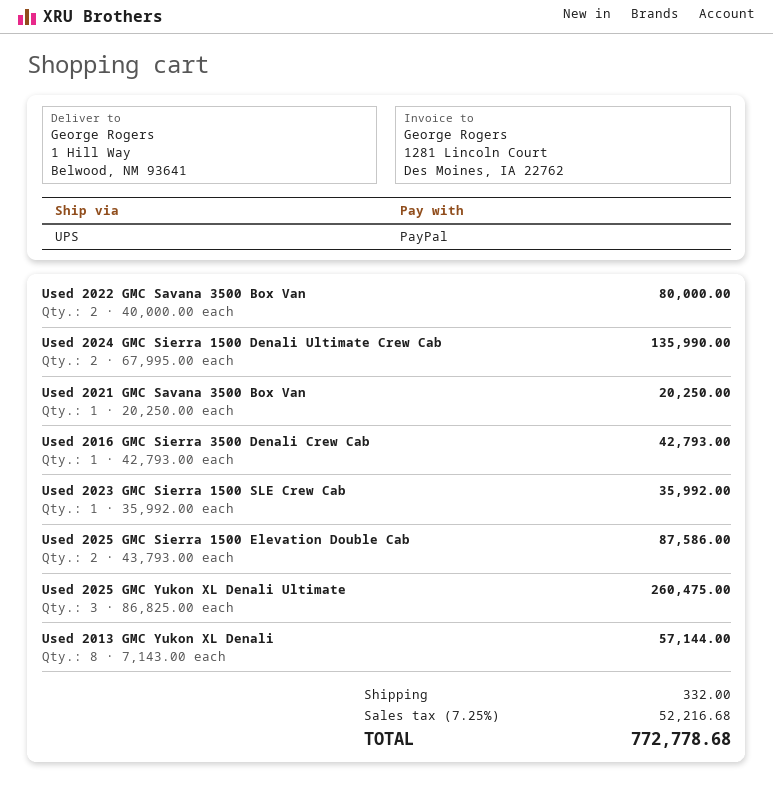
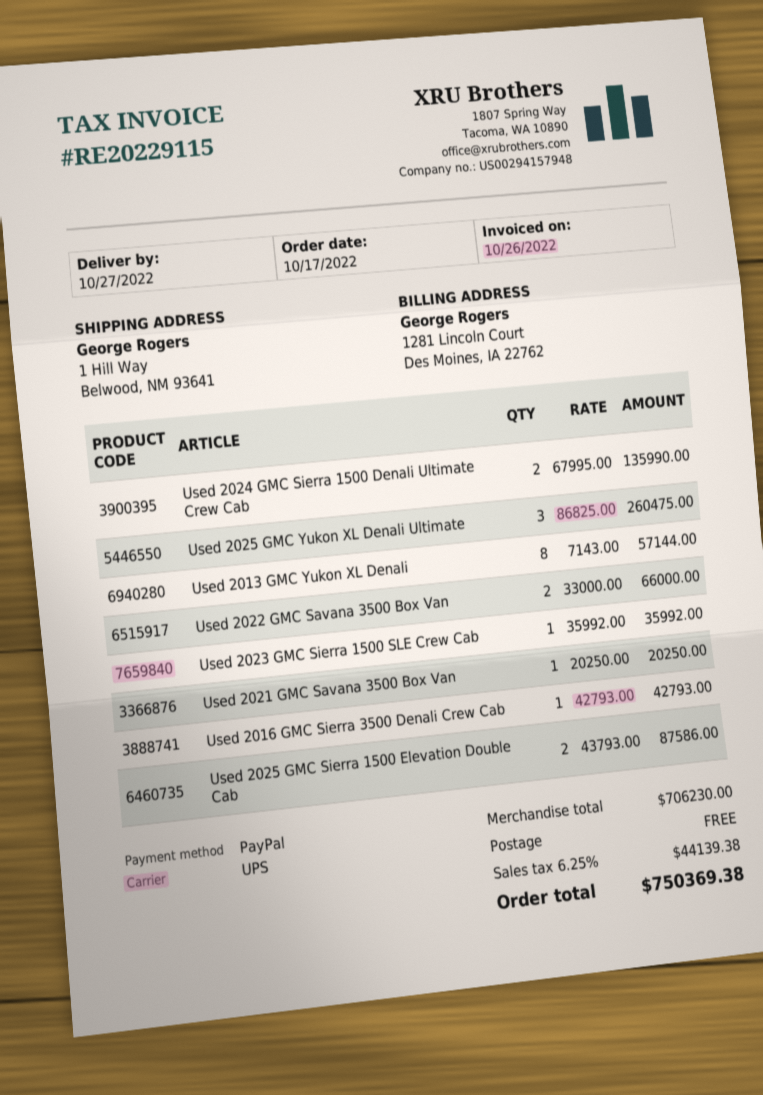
Used 2022 GMC Savana 3500 Box Van: 2 x 40000.00 = 80000.00 -> 2 x 33000.00 = 66000.00
shipping: 332.00 -> 0.00
tax: 7.25% = 52216.68 -> 6.25% = 44139.38
total: 772778.68 -> 750369.38

